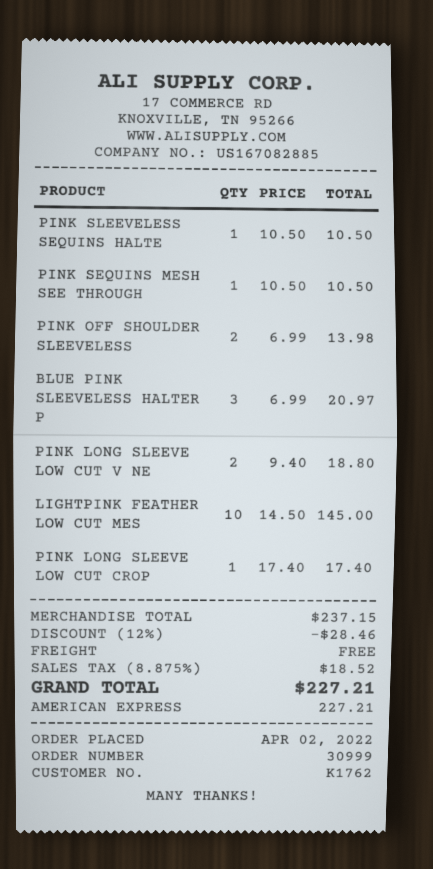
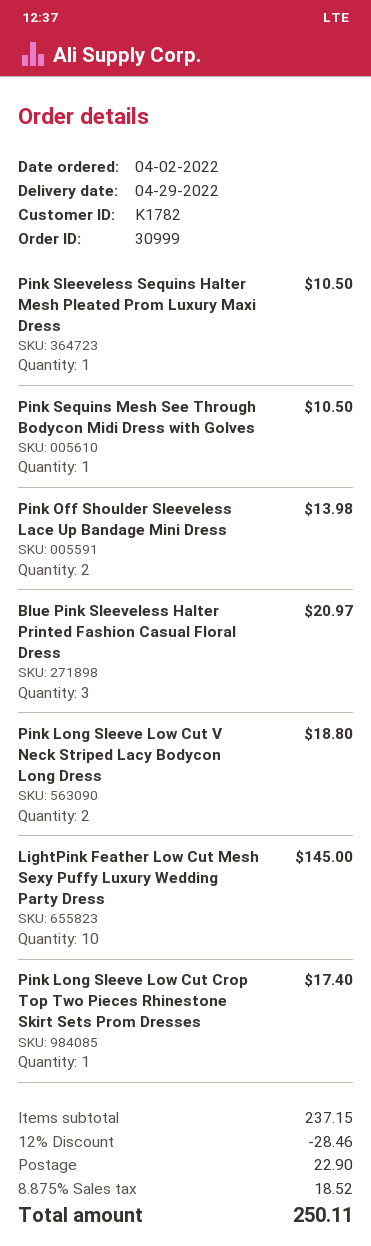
customer number: K1762 -> K1782
shipping: 0.00 -> 22.90
total: 227.21 -> 250.11

